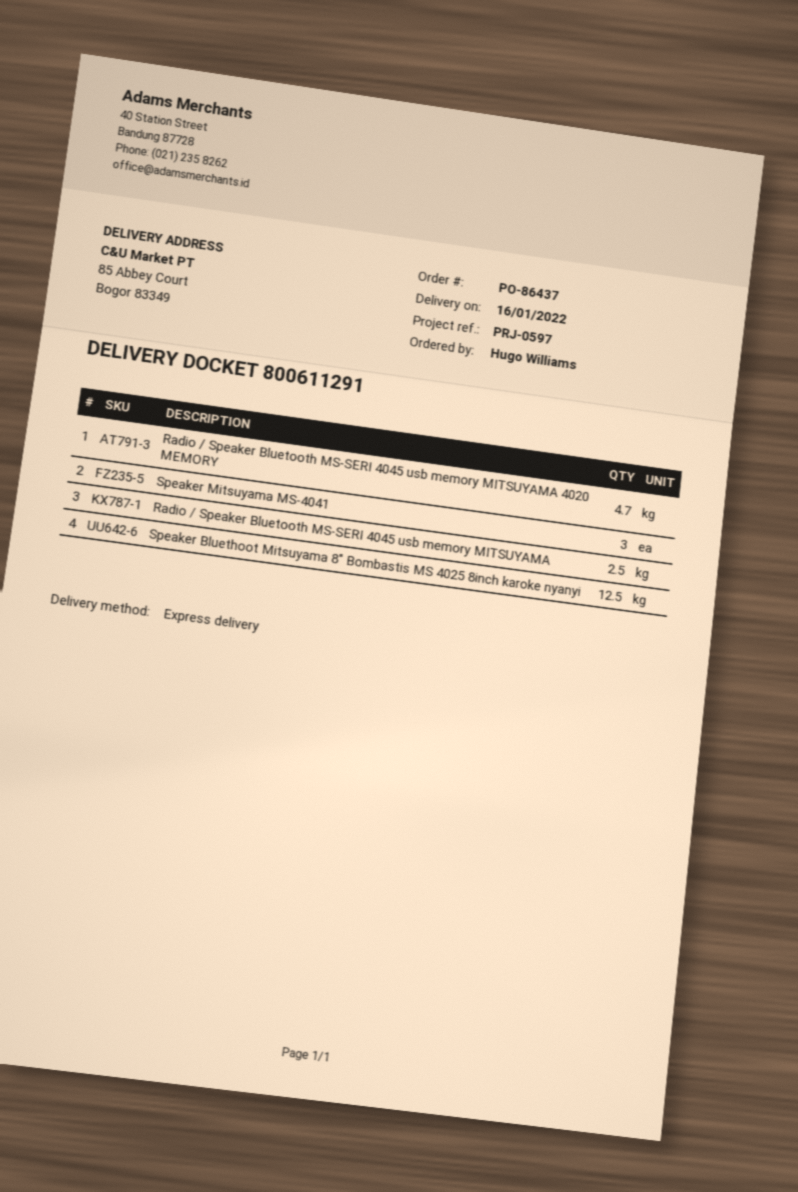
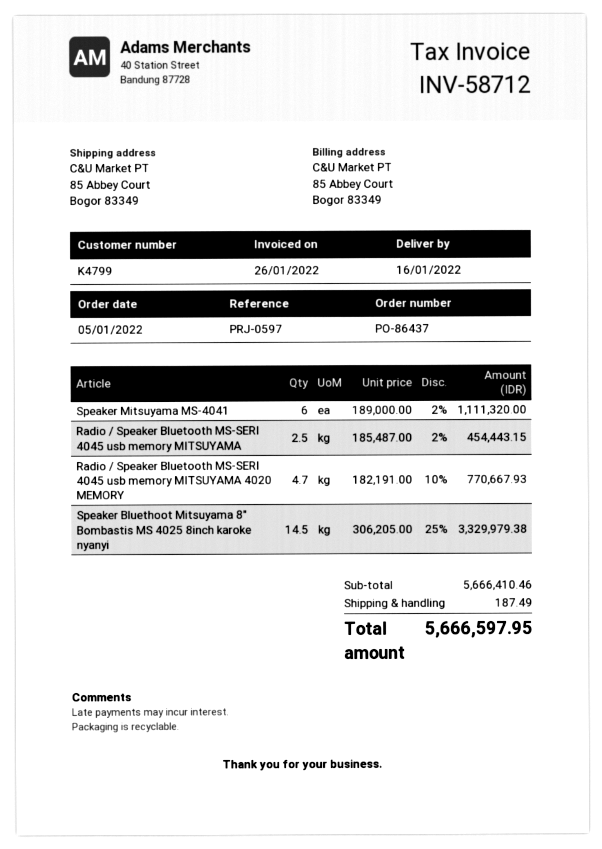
Speaker Mitsuyama MS-4041: 3 -> 6
Speaker Bluethoot Mitsuyama 8" Bombastis MS 4025 8inch karoke nyanyi: 12.5 -> 14.5

